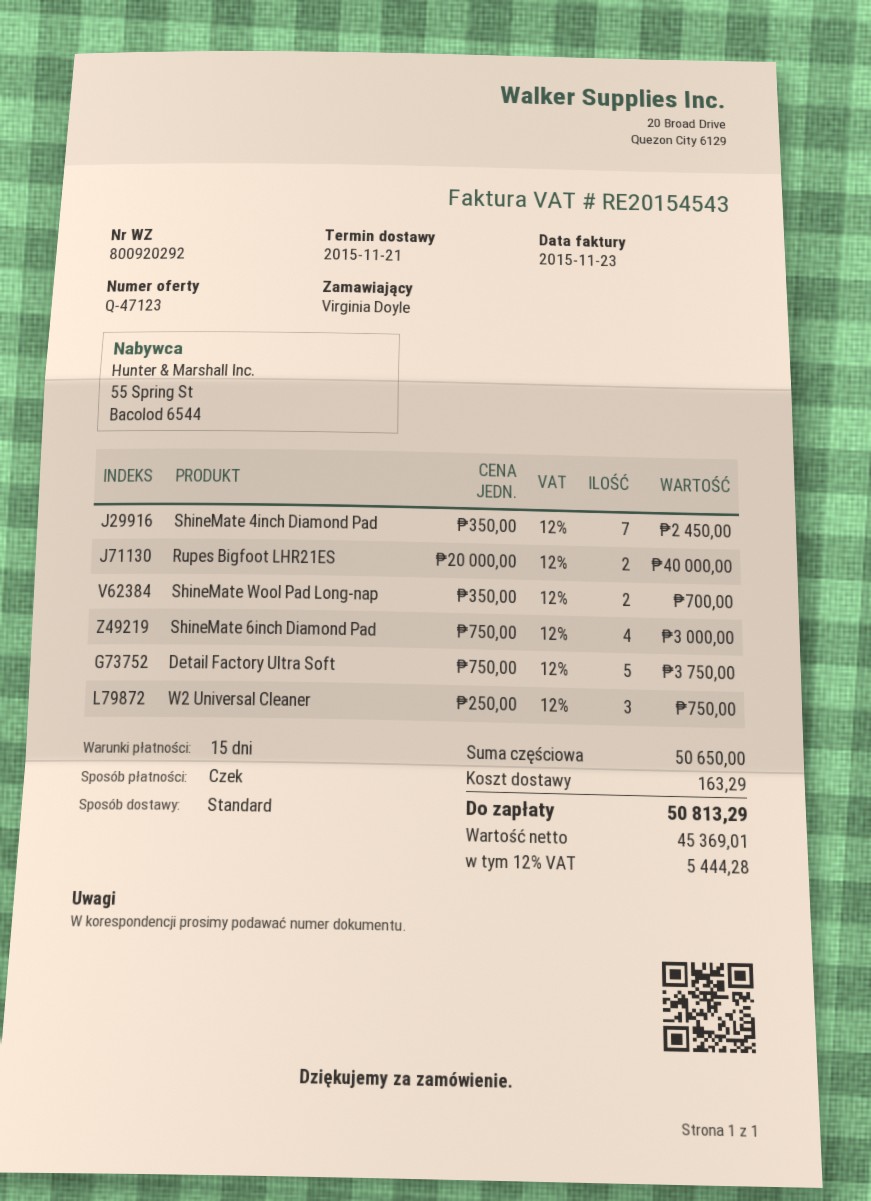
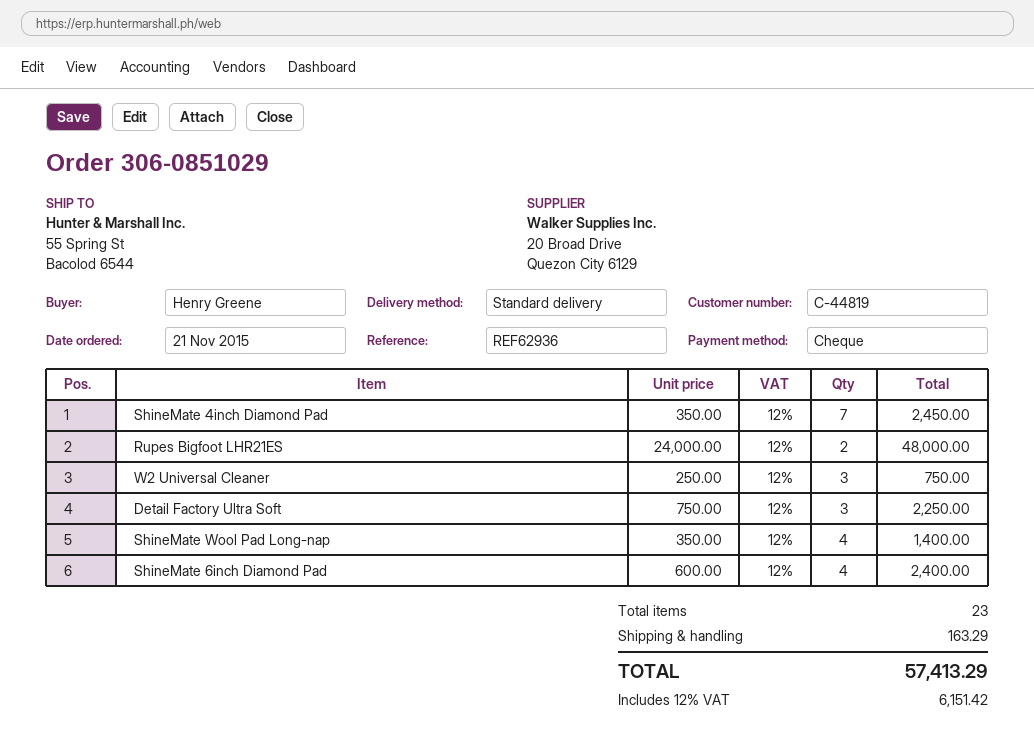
ordered by: Virginia Doyle -> Henry Greene
Rupes Bigfoot LHR21ES: 2 x 20000.00 = 40000.00 -> 2 x 24000.00 = 48000.00
ShineMate Wool Pad Long-nap: 2 x 350.00 = 700.00 -> 4 x 350.00 = 1400.00
ShineMate 6inch Diamond Pad: 4 x 750.00 = 3000.00 -> 4 x 600.00 = 2400.00
Detail Factory Ultra Soft: 5 x 750.00 = 3750.00 -> 3 x 750.00 = 2250.00
tax: 12% = 5444.28 -> 12% = 6151.42
total: 50813.29 -> 57413.29

